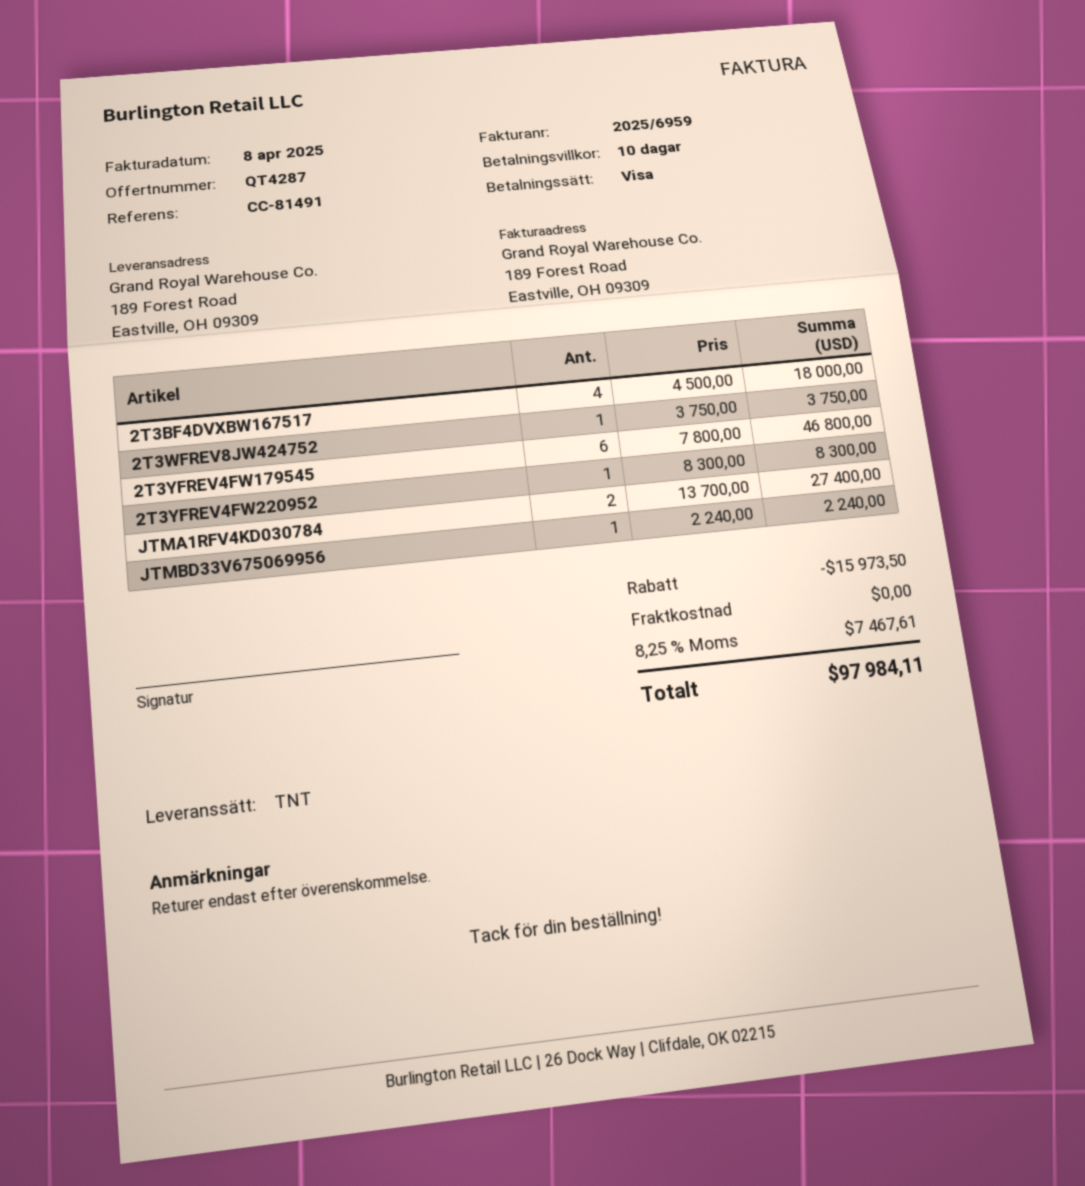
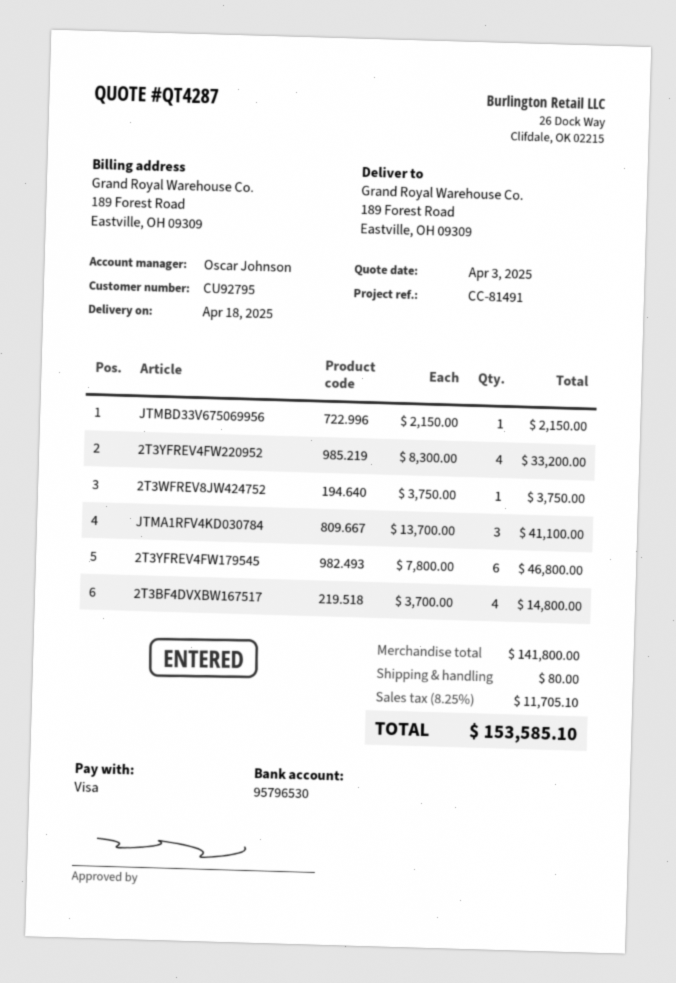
2T3BF4DVXBW167517: 4 x 4500.00 = 18000.00 -> 4 x 3700.00 = 14800.00
2T3YFREV4FW220952: 1 x 8300.00 = 8300.00 -> 4 x 8300.00 = 33200.00
JTMA1RFV4KD030784: 2 x 13700.00 = 27400.00 -> 3 x 13700.00 = 41100.00
JTMBD33V675069956: 1 x 2240.00 = 2240.00 -> 1 x 2150.00 = 2150.00
discount: 15973.50 -> none
shipping: 0.00 -> 80.00
tax: 8.25% = 7467.61 -> 8.25% = 11705.10
total: 97984.11 -> 153585.10

